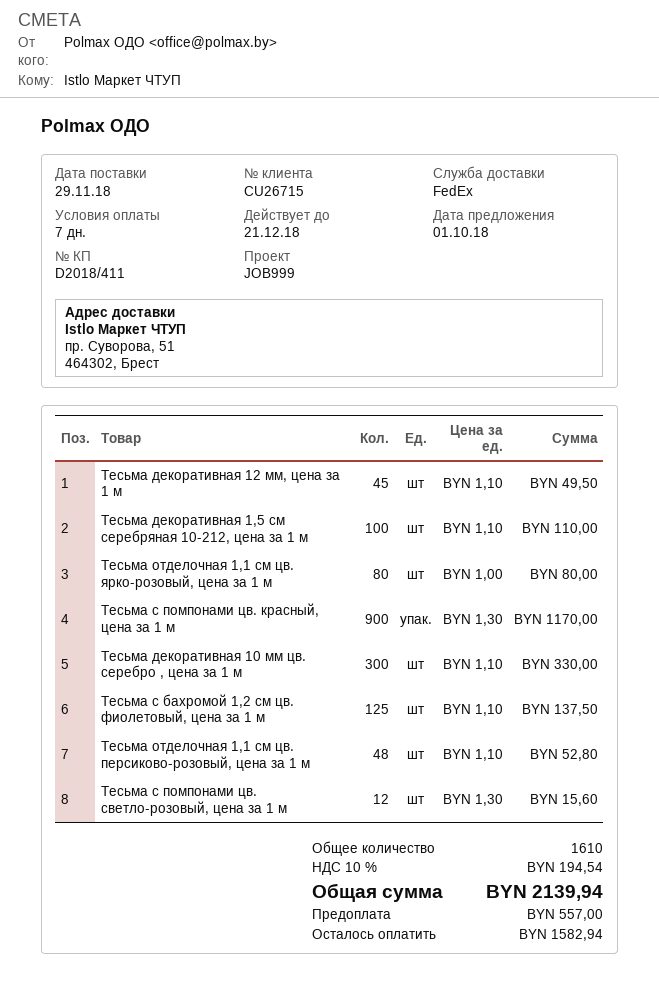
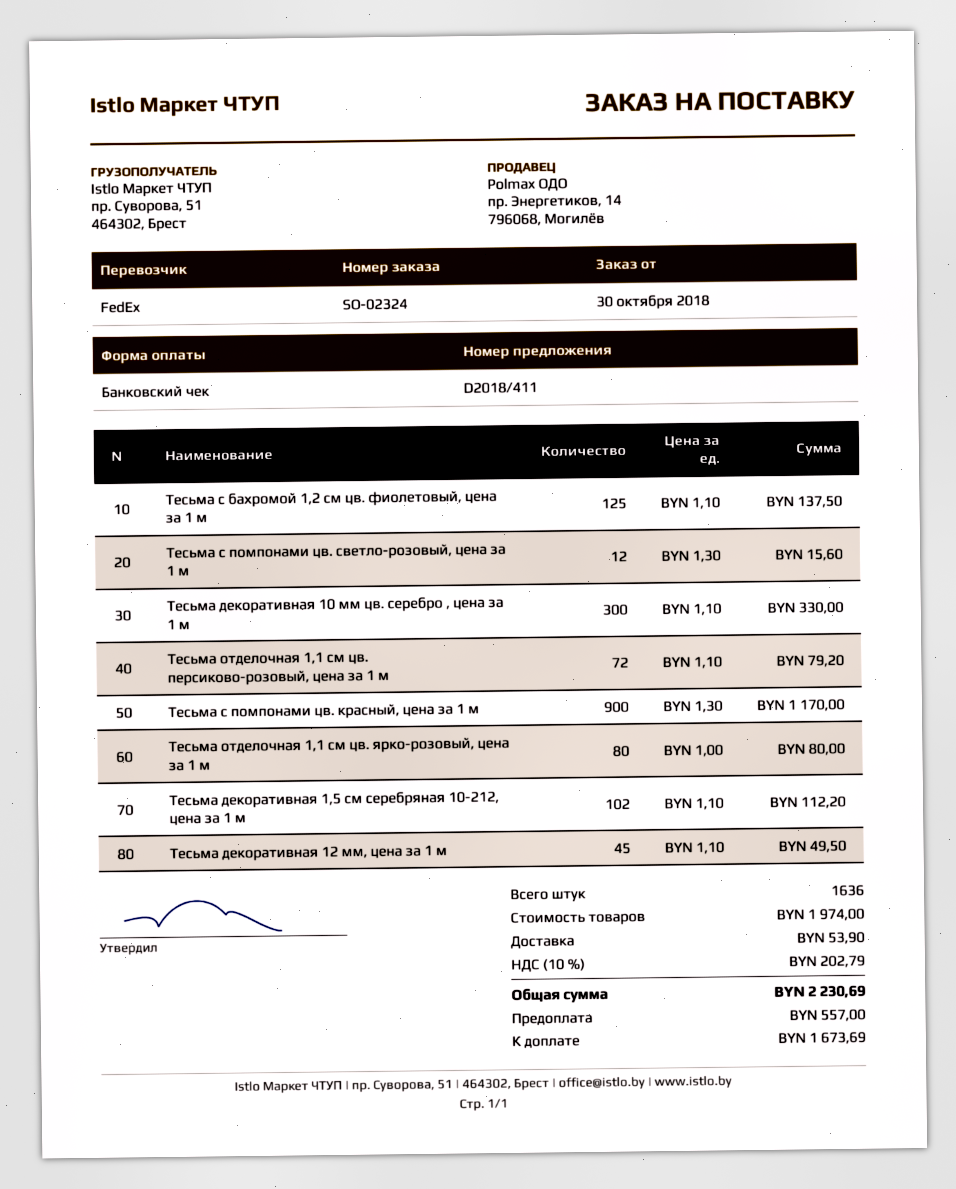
Тесьма декоративная 1,5 см серебряная 10-212, цена за 1 м: 100 x 1.10 = 110.00 -> 102 x 1.10 = 112.20
Тесьма отделочная 1,1 см цв. персиково-розовый, цена за 1 м: 48 x 1.10 = 52.80 -> 72 x 1.10 = 79.20
total quantity: 1610 -> 1636
shipping: none -> 53.90
tax: 10% = 194.54 -> 10% = 202.79
total: 2139.94 -> 2230.69
balance: 1582.94 -> 1673.69

